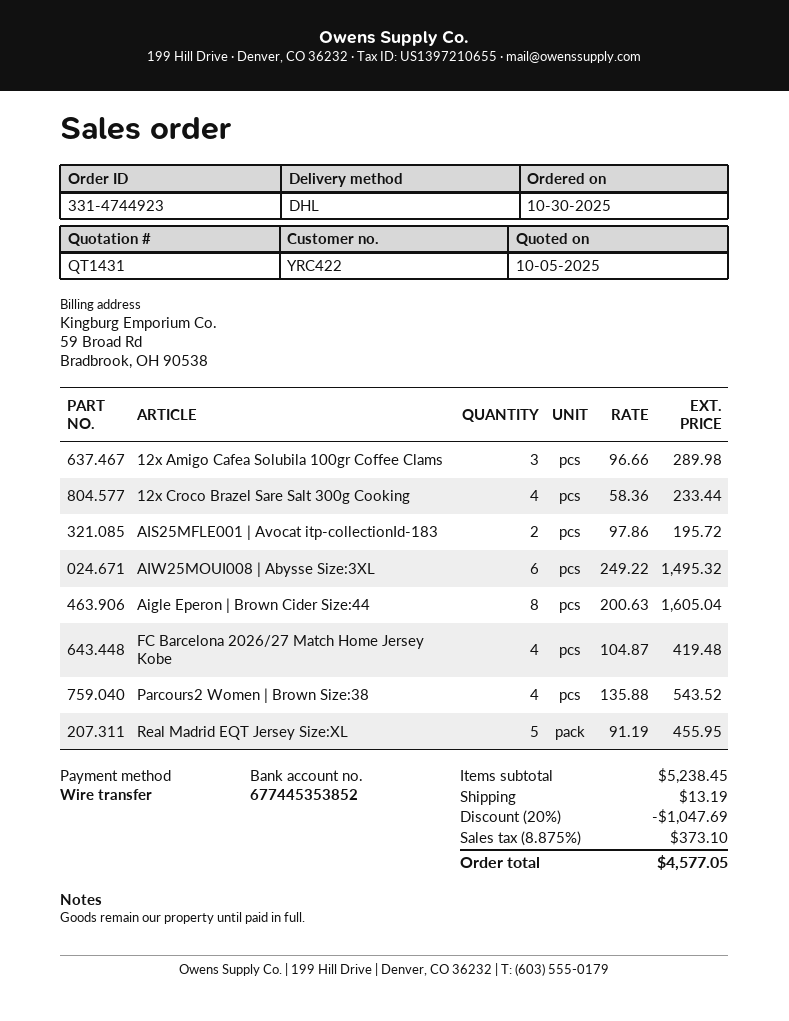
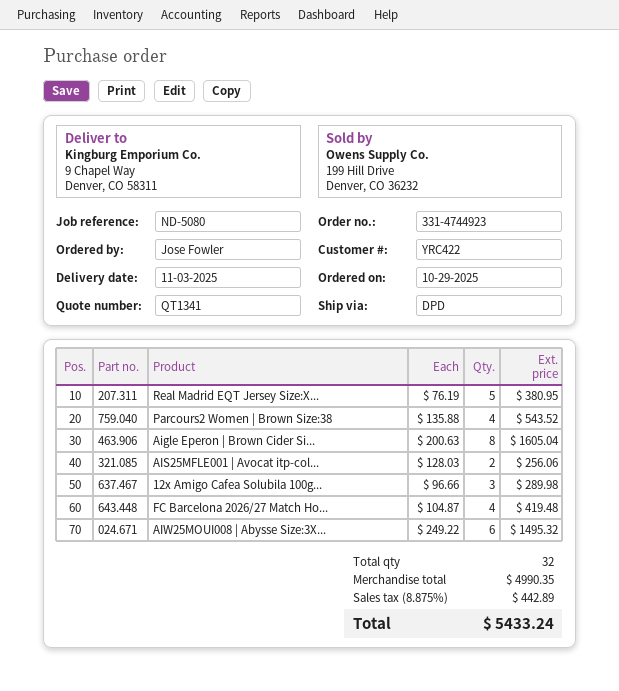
quote number: QT1431 -> QT1341
order date: 2025-10-30 -> 2025-10-29
shipping method: DHL -> DPD
12x Croco Brazel Sare Salt 300g Cooking: 4 x 58.36 = 233.44 -> none
AIS25MFLE001 | Avocat itp-collectionId-183: 2 x 97.86 = 195.72 -> 2 x 128.03 = 256.06
Real Madrid EQT Jersey Size:XL: 5 x 91.19 = 455.95 -> 5 x 76.19 = 380.95
subtotal: 5238.45 -> 4990.35
discount: 20% = 1047.69 -> none
shipping: 13.19 -> none
tax: 8.875% = 373.10 -> 8.875% = 442.89
total: 4577.05 -> 5433.24

